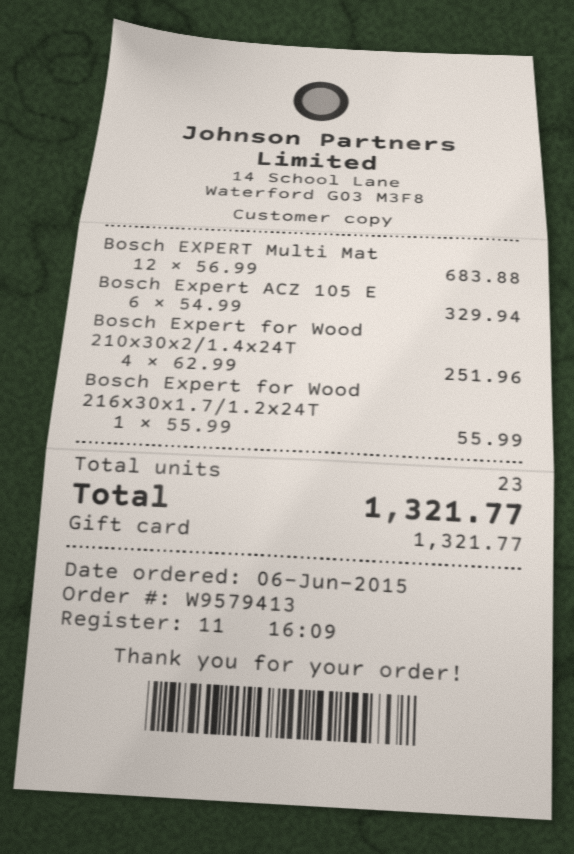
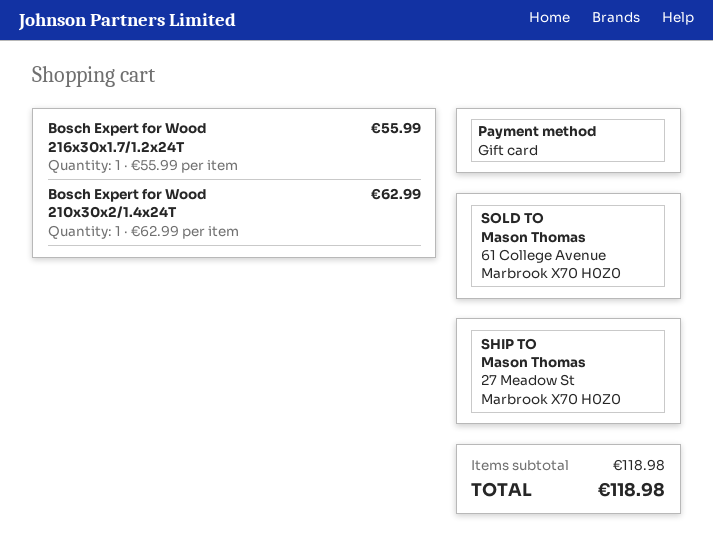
Bosch EXPERT Multi Mat: 12 x 56.99 = 683.88 -> none
Bosch Expert ACZ 105 E: 6 x 54.99 = 329.94 -> none
Bosch Expert for Wood 210x30x2/1.4x24T: 4 x 62.99 = 251.96 -> 1 x 62.99 = 62.99
total: 1321.77 -> 118.98

